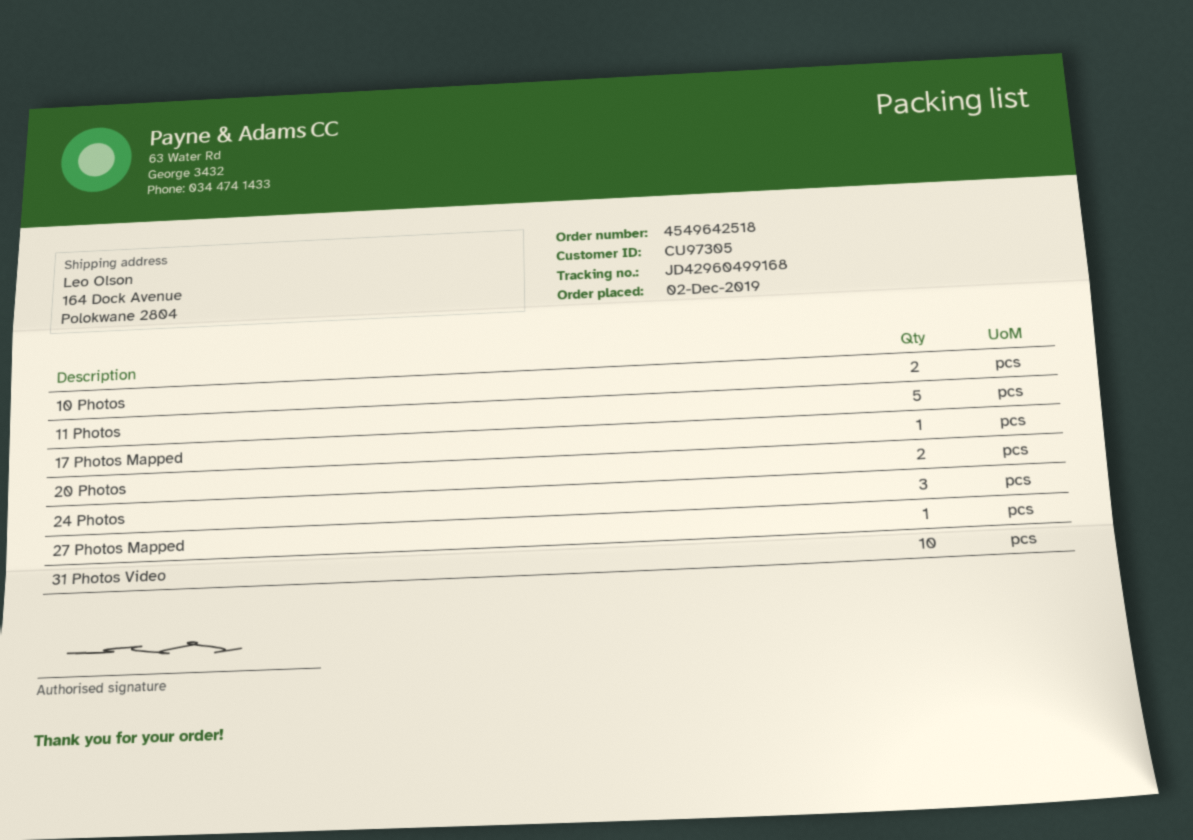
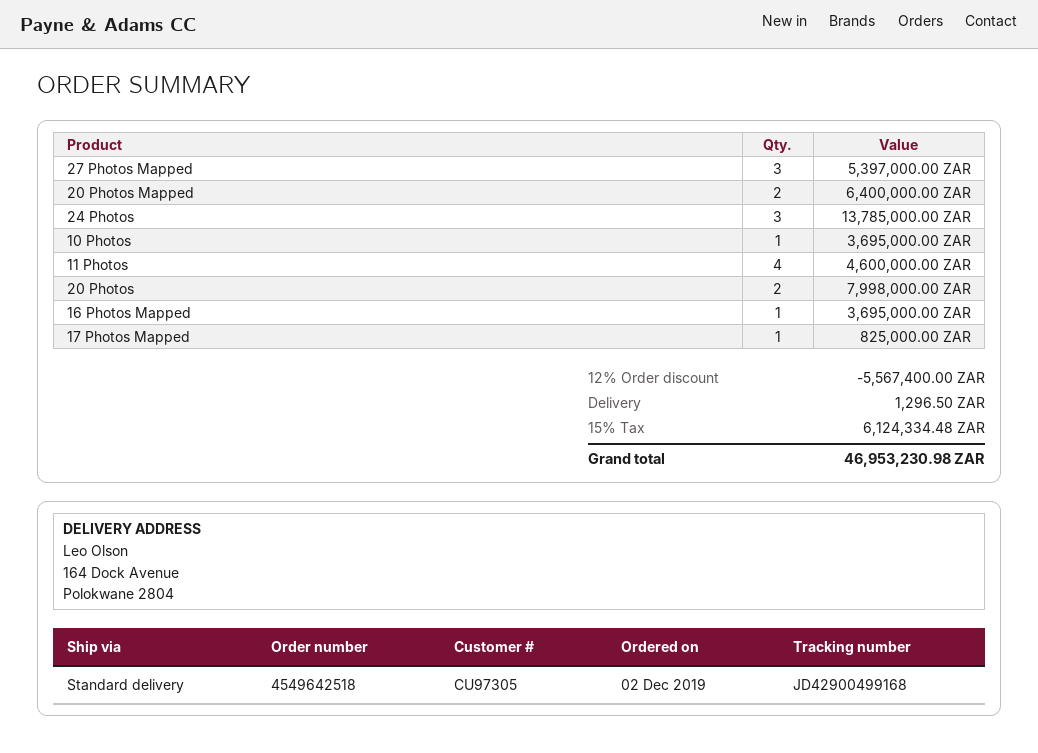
tracking number: JD42960499168 -> JD42900499168
10 Photos: 2 -> 1
11 Photos: 5 -> 4
27 Photos Mapped: 1 -> 3
31 Photos Video: 10 -> none
20 Photos Mapped: none -> 2
16 Photos Mapped: none -> 1

